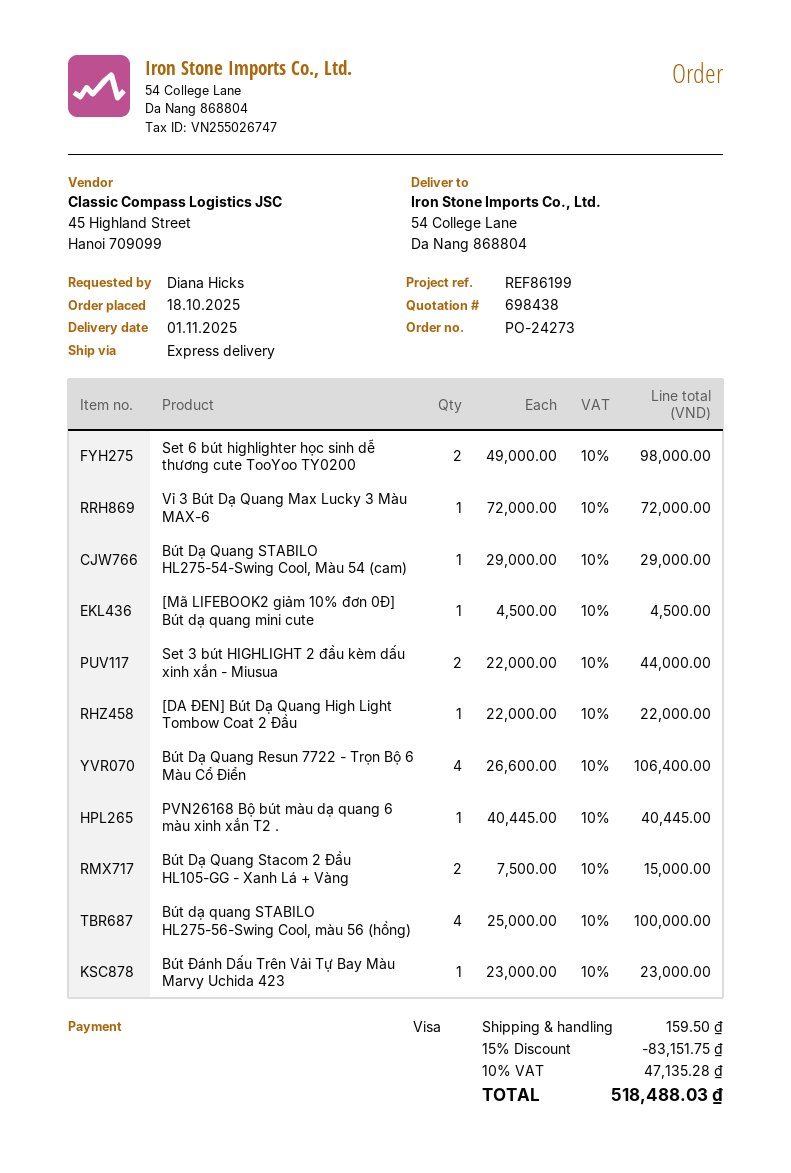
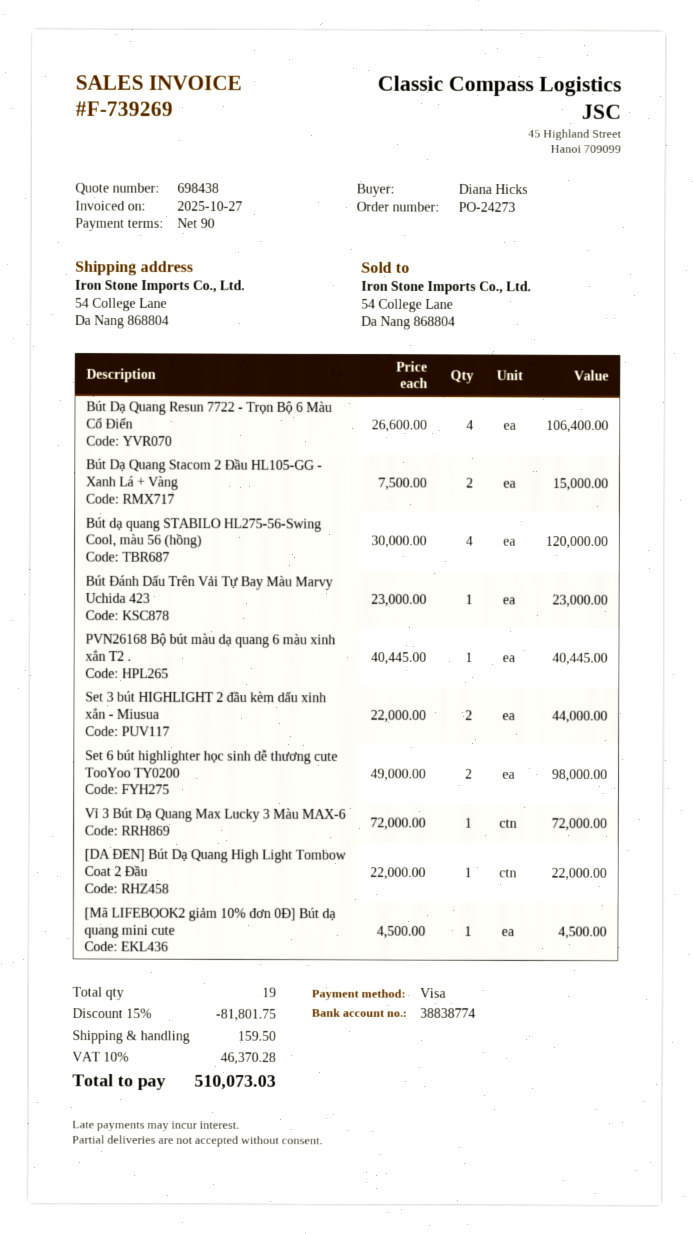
Bút Dạ Quang STABILO HL275-54-Swing Cool, Màu 54 (cam): 1 x 29000.00 = 29000.00 -> none
Bút dạ quang STABILO HL275-56-Swing Cool, màu 56 (hồng): 4 x 25000.00 = 100000.00 -> 4 x 30000.00 = 120000.00
discount: 15% = 83151.75 -> 15% = 81801.75
tax: 10% = 47135.28 -> 10% = 46370.28
total: 518488.03 -> 510073.03

